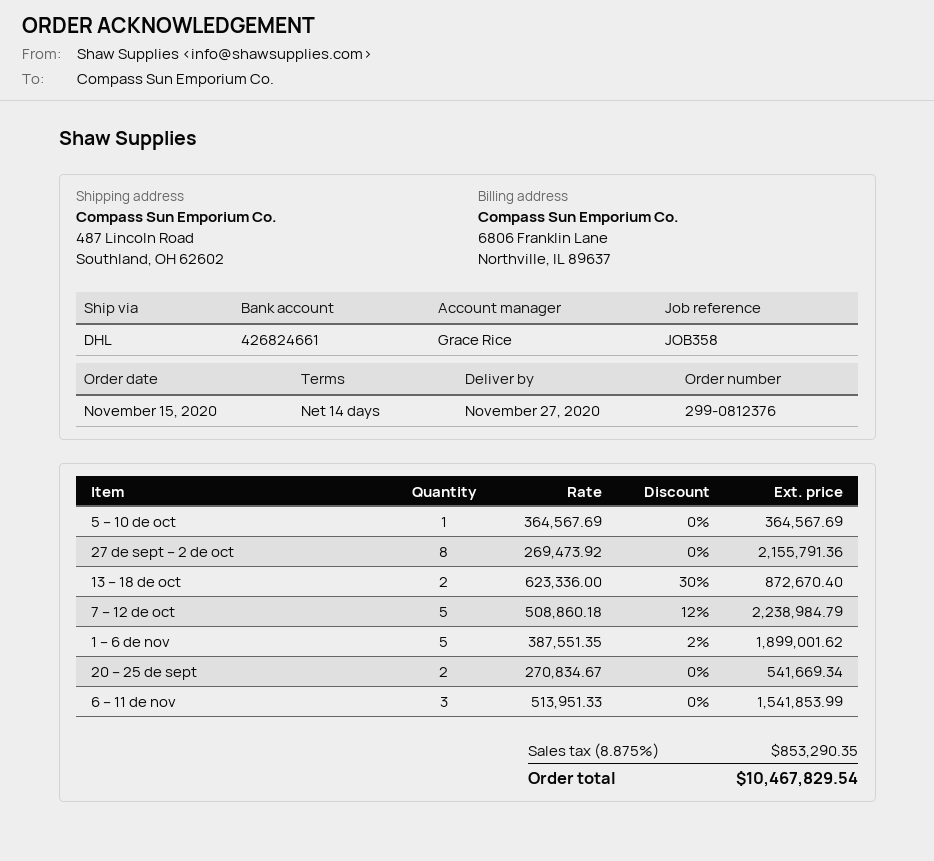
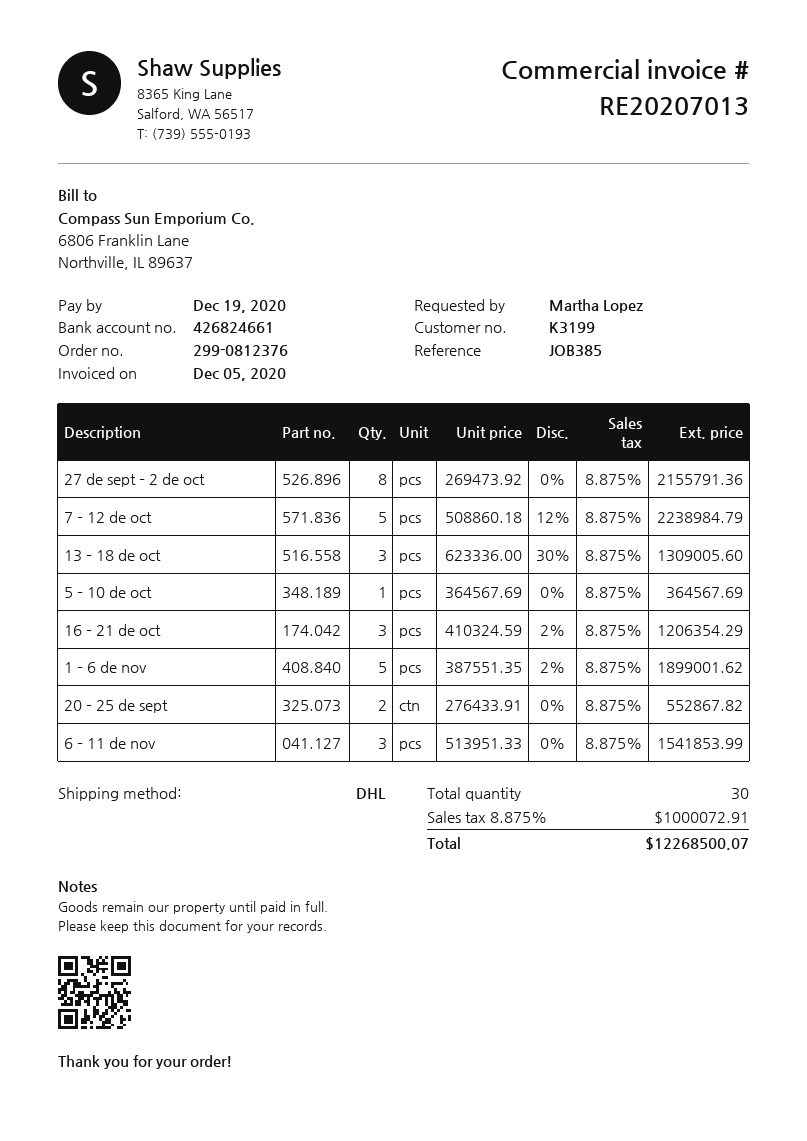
reference: JOB358 -> JOB385
13 – 18 de oct: 2 x 623336.00 - 30% = 872670.40 -> 3 x 623336.00 - 30% = 1309005.60
20 – 25 de sept: 2 x 270834.67 = 541669.34 -> 2 x 276433.91 = 552867.82
16 – 21 de oct: none -> 3 x 410324.59 - 2% = 1206354.29
tax: 8.875% = 853290.35 -> 8.875% = 1000072.91
total: 10467829.54 -> 12268500.07

